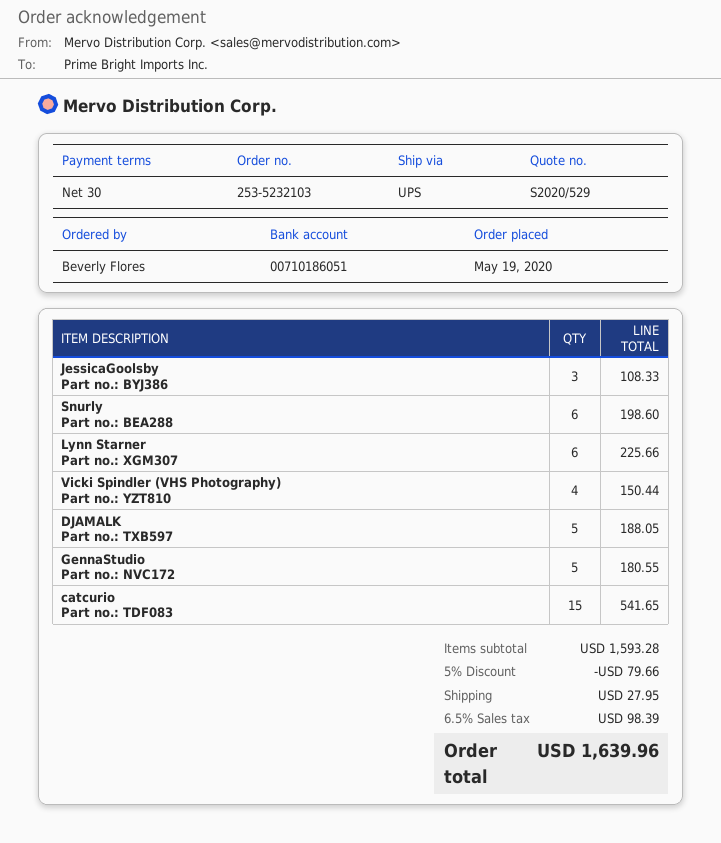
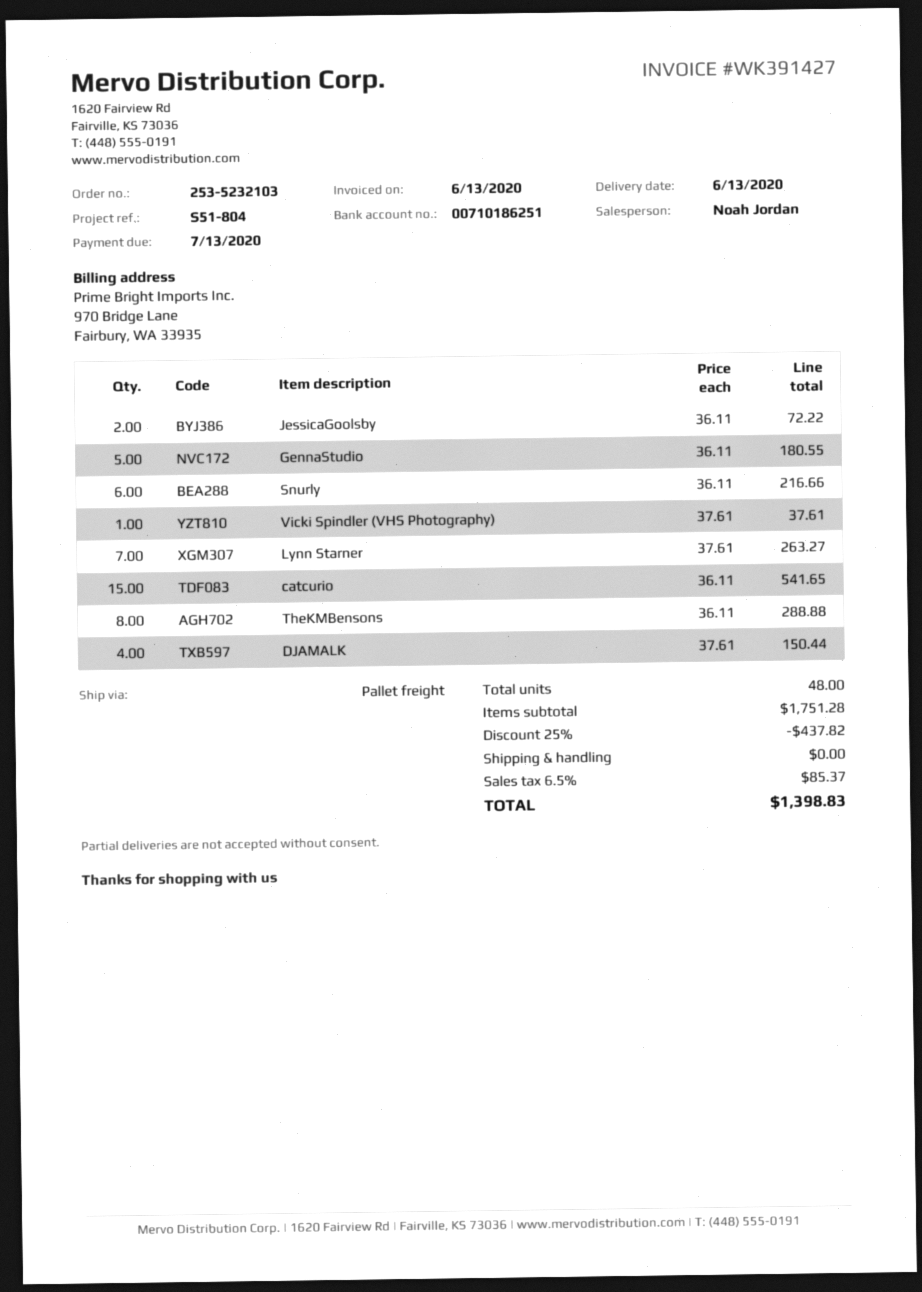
bank account: 00710186051 -> 00710186251
shipping method: UPS -> pallet freight
JessicaGoolsby: 3 for 108.33 -> 2 for 72.22
Snurly: 6 for 198.60 -> 6 for 216.66
Lynn Starner: 6 for 225.66 -> 7 for 263.27
Vicki Spindler (VHS Photography): 4 for 150.44 -> 1 for 37.61
DJAMALK: 5 for 188.05 -> 4 for 150.44
TheKMBensons: none -> 8 for 288.88
subtotal: 1593.28 -> 1751.28
discount: 5% = 79.66 -> 25% = 437.82
shipping: 27.95 -> 0.00
tax: 6.5% = 98.39 -> 6.5% = 85.37
total: 1639.96 -> 1398.83

